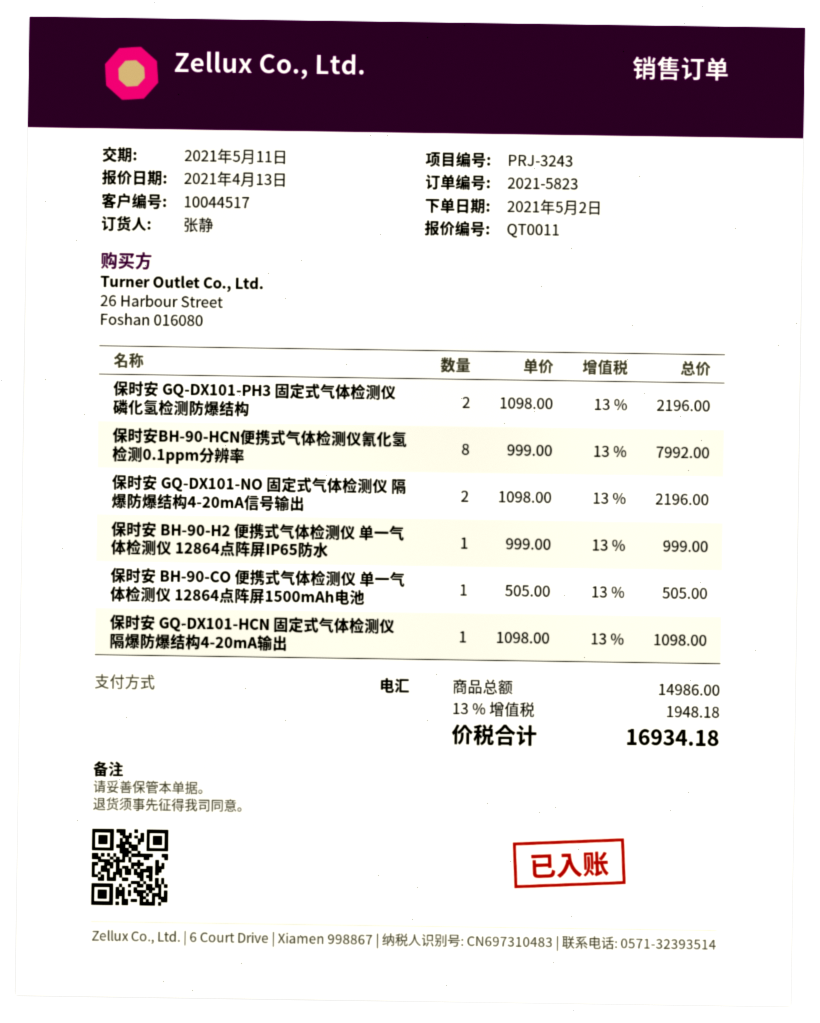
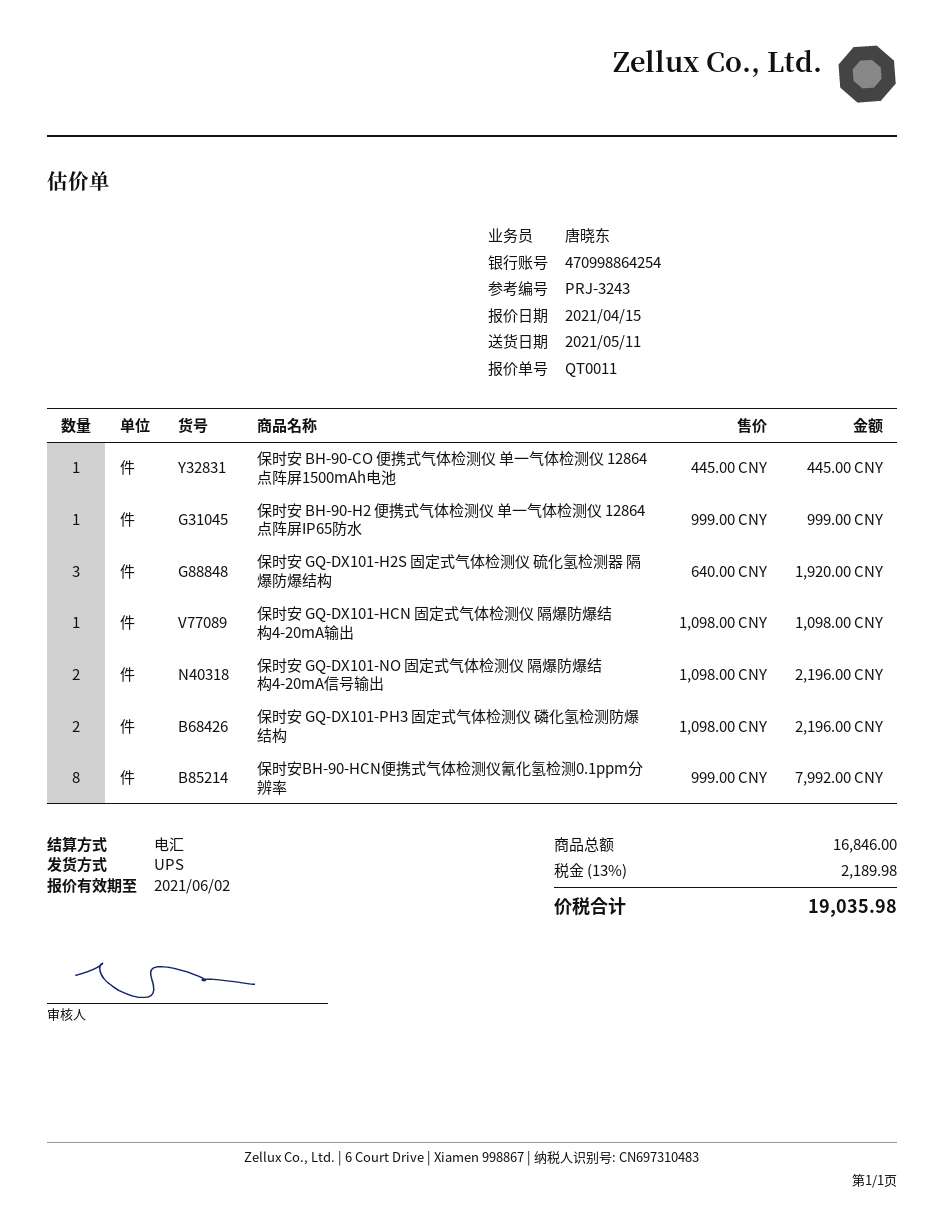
quote date: 2021-04-13 -> 2021-04-15
保时安 BH-90-CO 便携式气体检测仪 单一气体检测仪 12864点阵屏1500mAh电池: 1 x 505.00 = 505.00 -> 1 x 445.00 = 445.00
保时安 GQ-DX101-H2S 固定式气体检测仪 硫化氢检测器 隔爆防爆结构: none -> 3 x 640.00 = 1920.00
subtotal: 14986.00 -> 16846.00
tax: 13% = 1948.18 -> 13% = 2189.98
total: 16934.18 -> 19035.98

